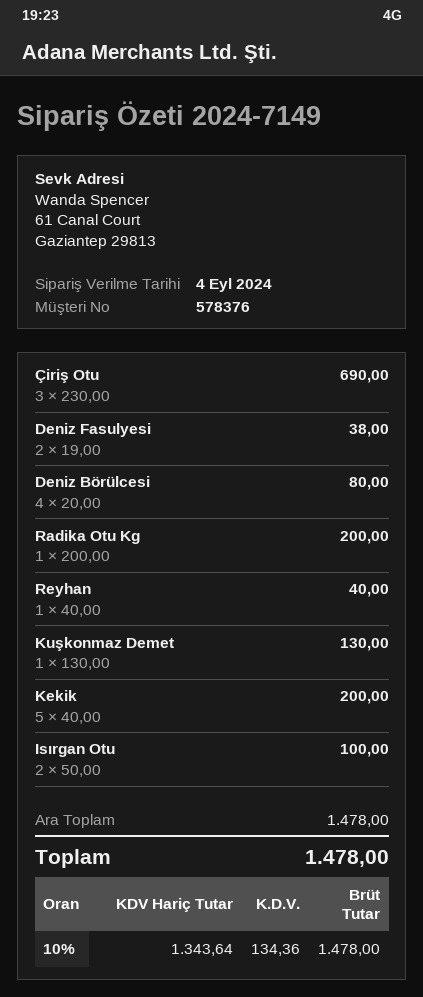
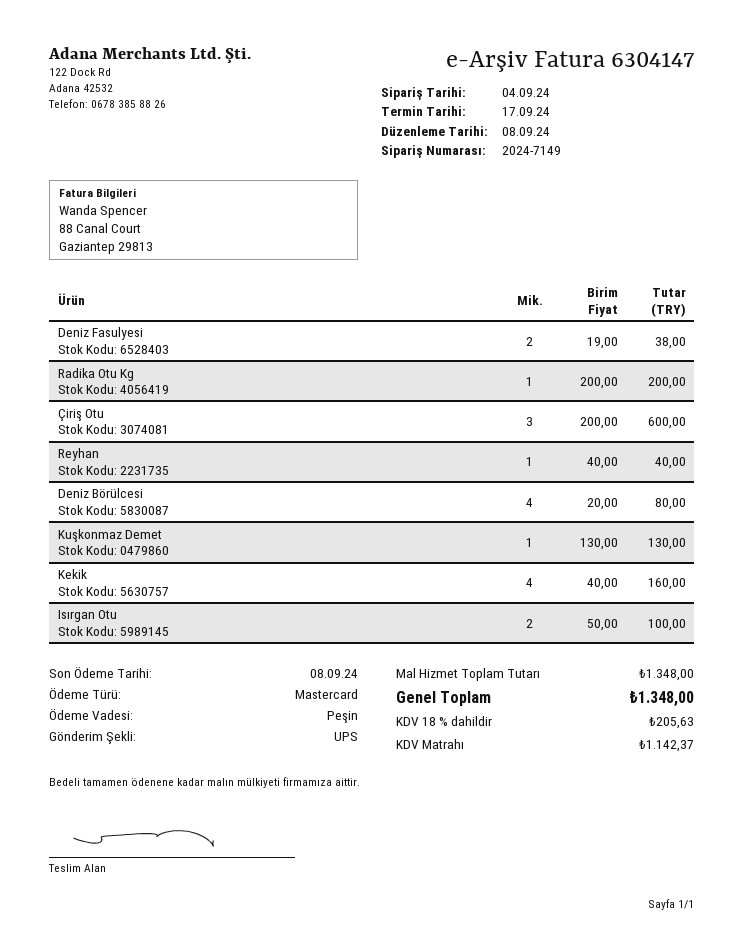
Çiriş Otu: 3 x 230.00 = 690.00 -> 3 x 200.00 = 600.00
Kekik: 5 x 40.00 = 200.00 -> 4 x 40.00 = 160.00
subtotal: 1478.00 -> 1348.00
net: 1343.64 -> 1142.37
tax: 10% = 134.36 -> 18% = 205.63
total: 1478.00 -> 1348.00

